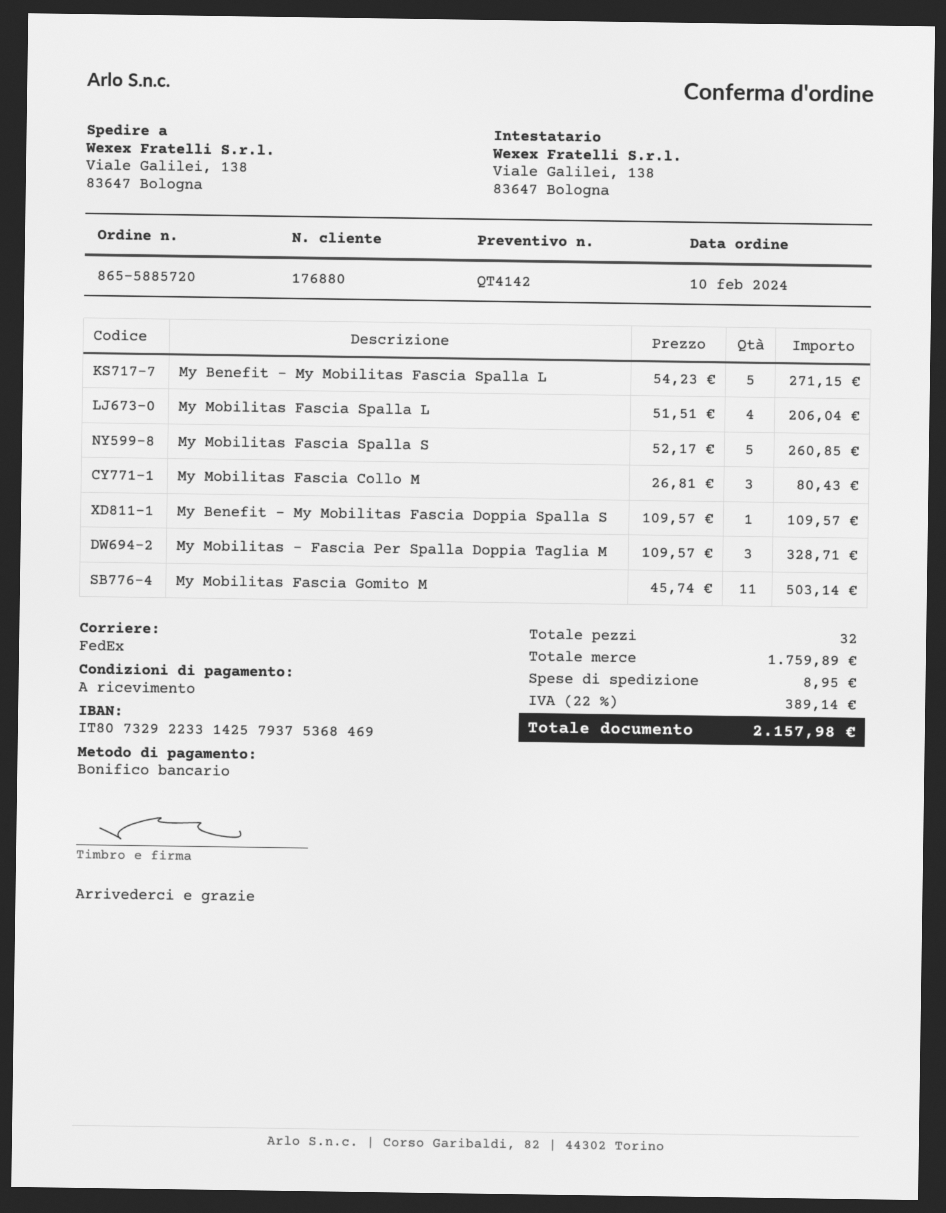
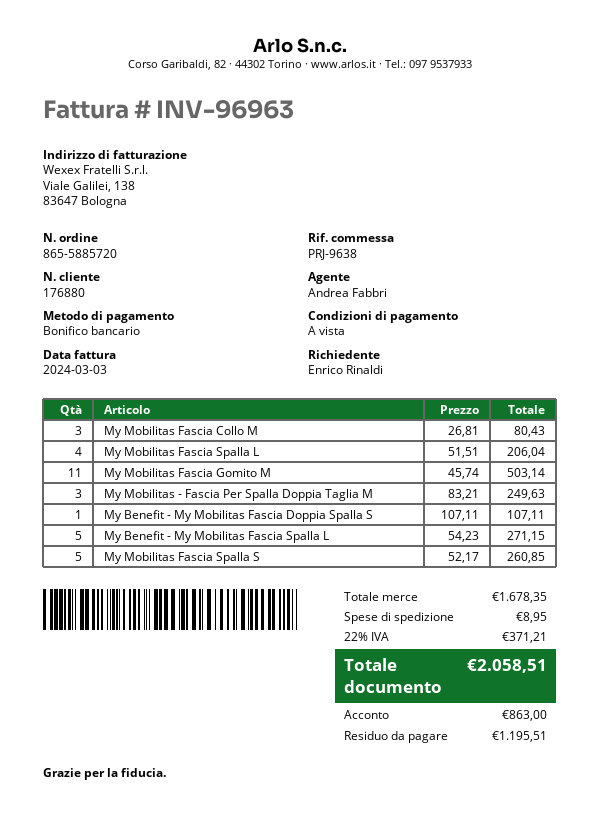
My Benefit - My Mobilitas Fascia Doppia Spalla S: 1 x 109.57 = 109.57 -> 1 x 107.11 = 107.11
My Mobilitas - Fascia Per Spalla Doppia Taglia M: 3 x 109.57 = 328.71 -> 3 x 83.21 = 249.63
subtotal: 1759.89 -> 1678.35
tax: 22% = 389.14 -> 22% = 371.21
total: 2157.98 -> 2058.51

